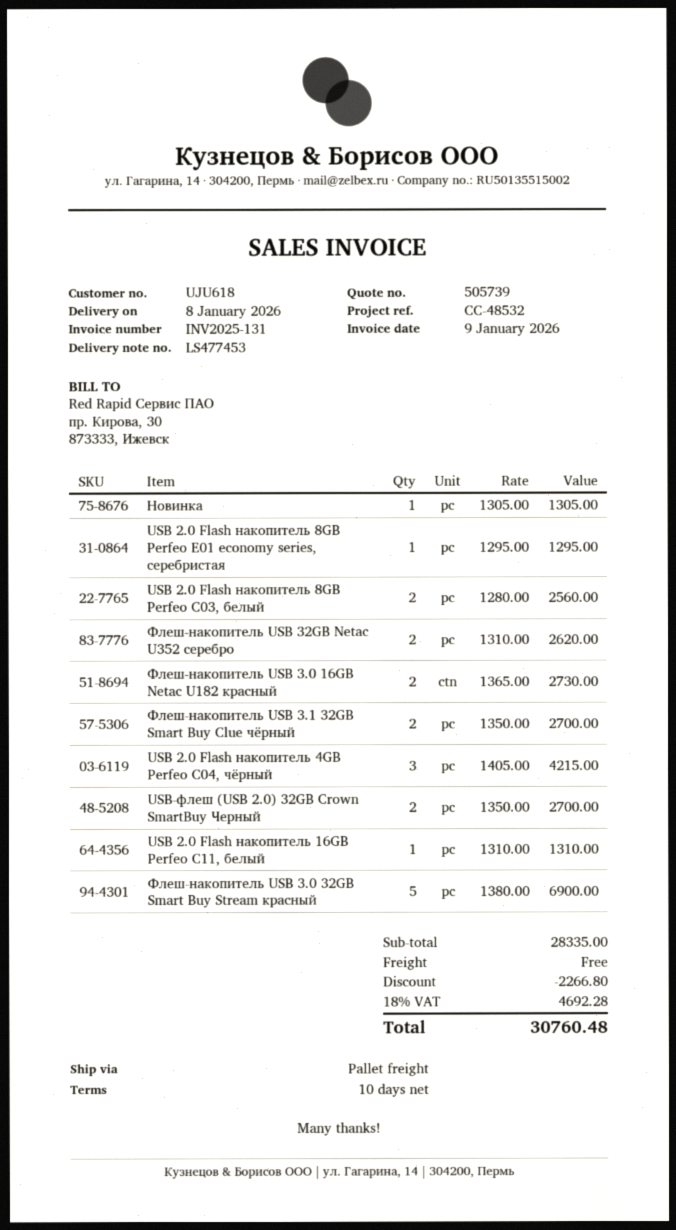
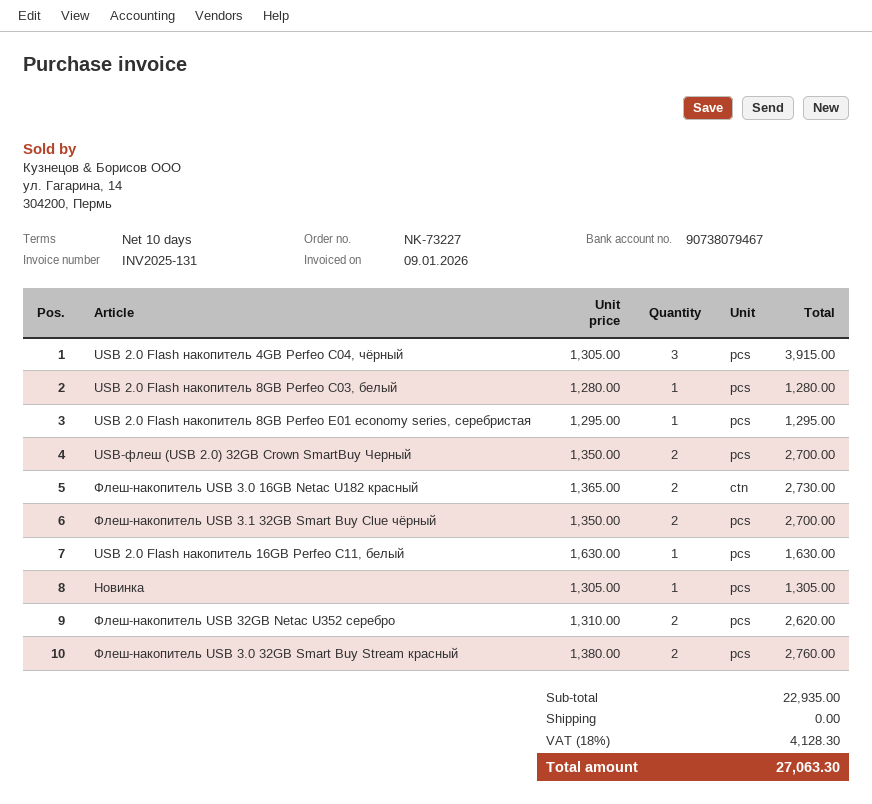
USB 2.0 Flash накопитель 8GB Perfeo C03, белый: 2 x 1280.00 = 2560.00 -> 1 x 1280.00 = 1280.00
USB 2.0 Flash накопитель 4GB Perfeo C04, чёрный: 3 x 1405.00 = 4215.00 -> 3 x 1305.00 = 3915.00
USB 2.0 Flash накопитель 16GB Perfeo C11, белый: 1 x 1310.00 = 1310.00 -> 1 x 1630.00 = 1630.00
Флеш-накопитель USB 3.0 32GB Smart Buy Stream красный: 5 x 1380.00 = 6900.00 -> 2 x 1380.00 = 2760.00
subtotal: 28335.00 -> 22935.00
discount: 2266.80 -> none
tax: 18% = 4692.28 -> 18% = 4128.30
total: 30760.48 -> 27063.30

